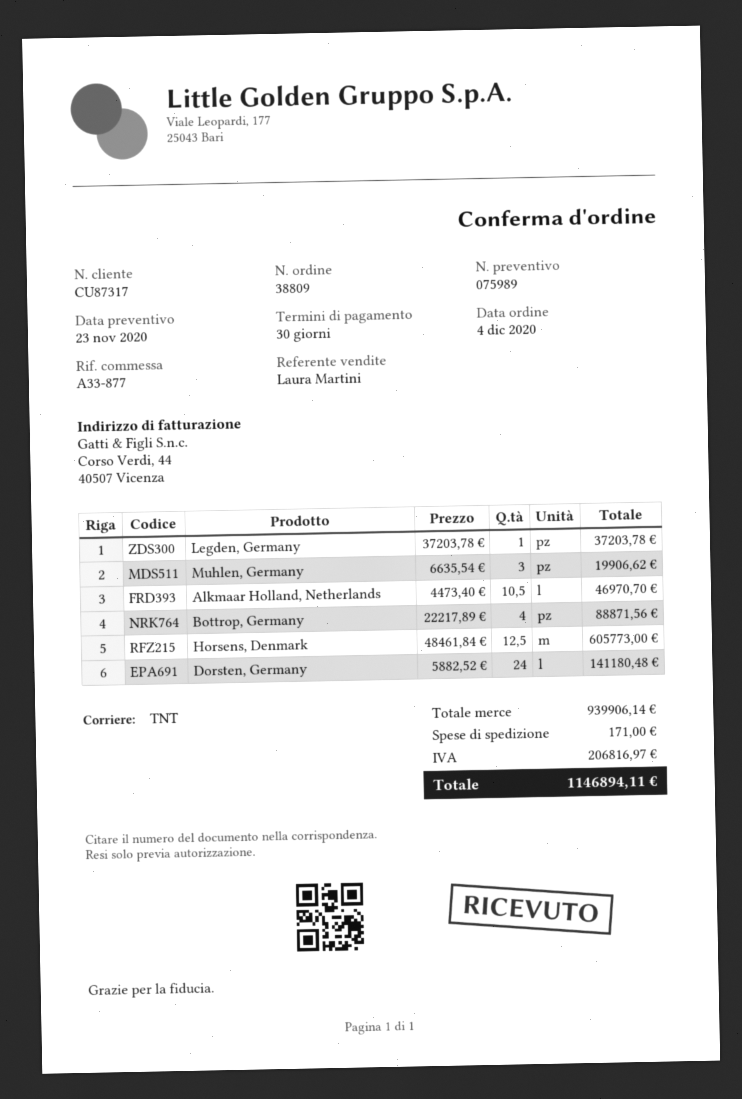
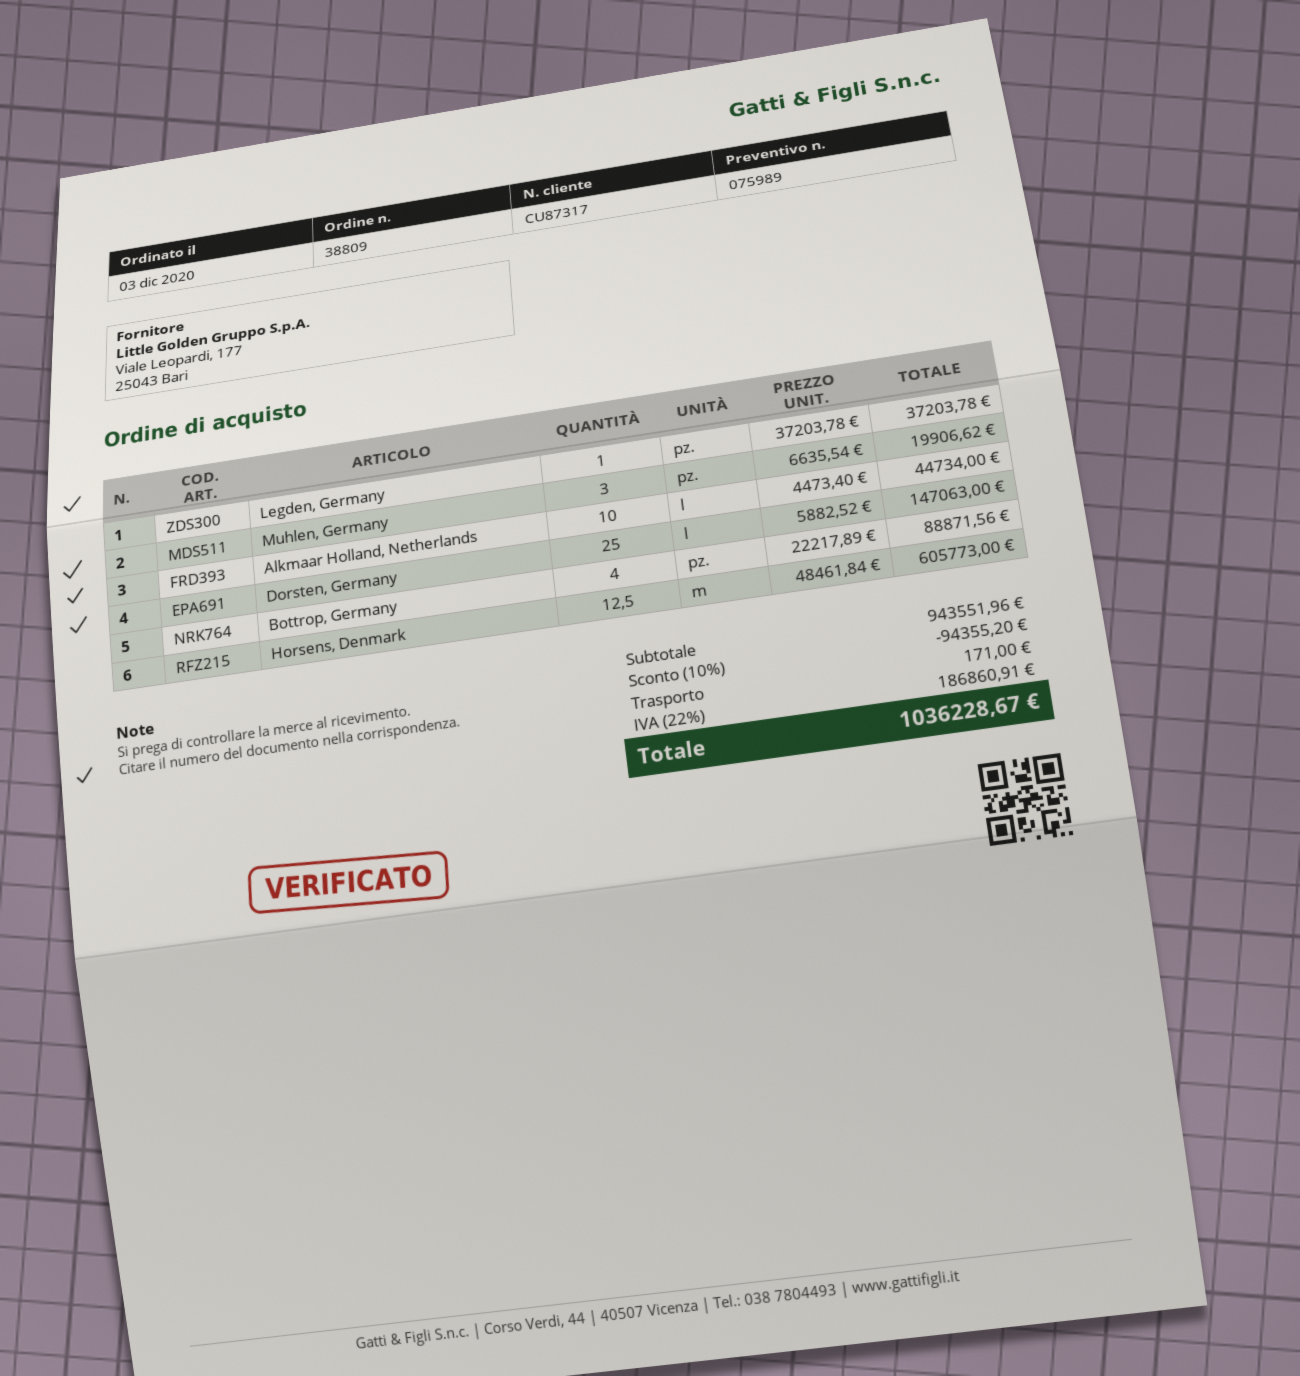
order date: 2020-12-04 -> 2020-12-03
Alkmaar Holland, Netherlands: 10.5 x 4473.40 = 46970.70 -> 10 x 4473.40 = 44734.00
Dorsten, Germany: 24 x 5882.52 = 141180.48 -> 25 x 5882.52 = 147063.00
subtotal: 939906.14 -> 943551.96
discount: none -> 10% = 94355.20
tax: 206816.97 -> 186860.91
total: 1146894.11 -> 1036228.67

